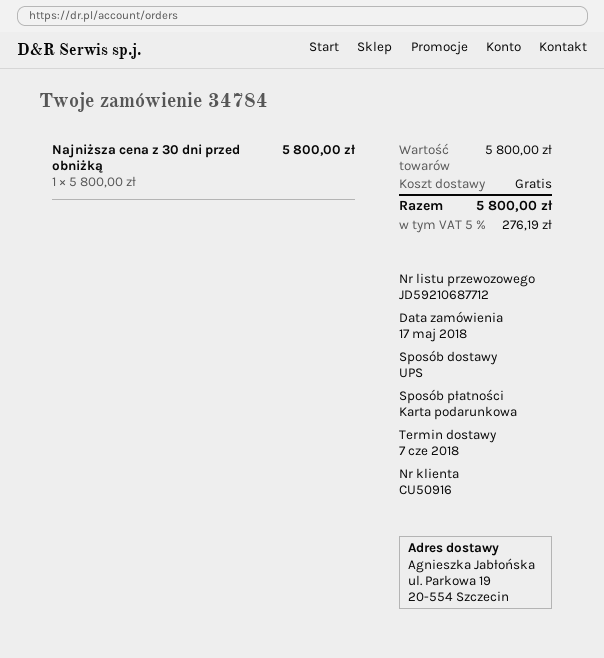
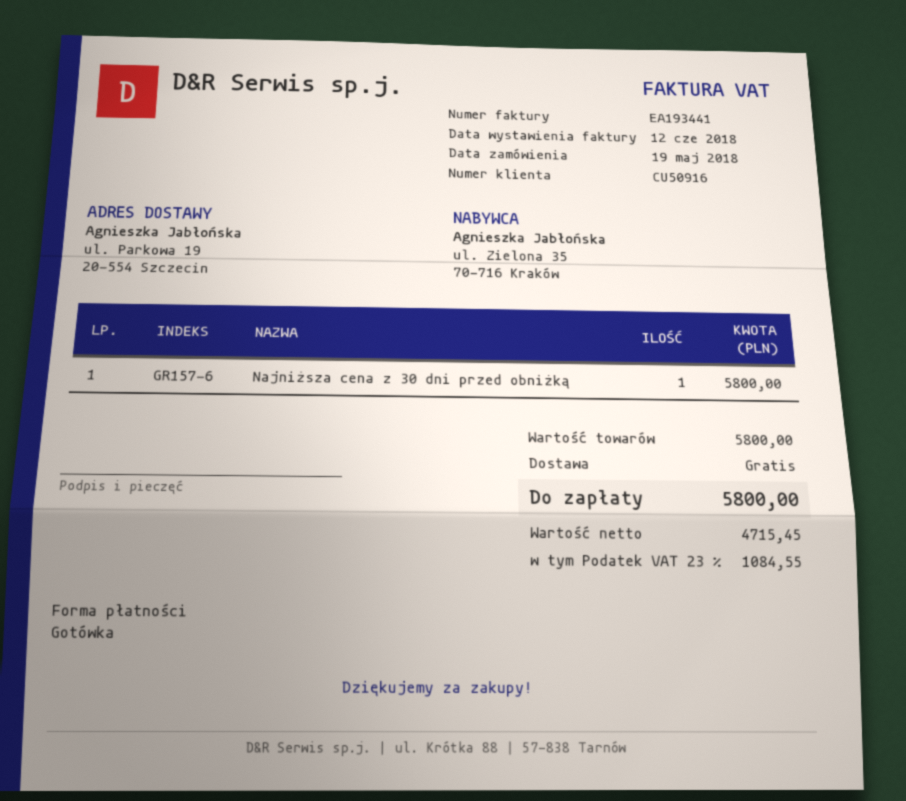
order date: 2018-05-17 -> 2018-05-19
payment method: gift card -> cash
tax: 5% = 276.19 -> 23% = 1084.55

